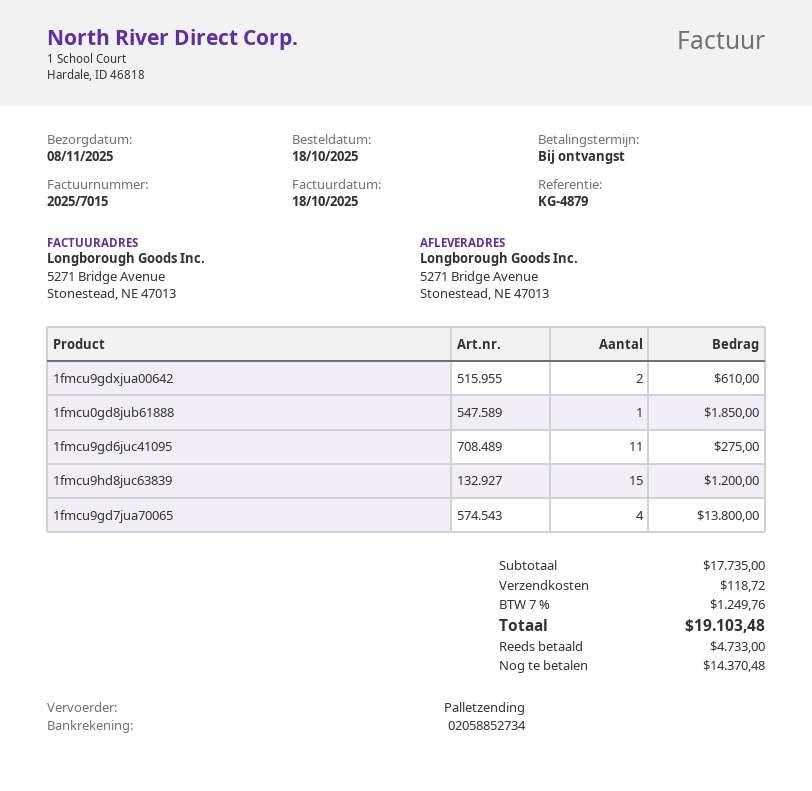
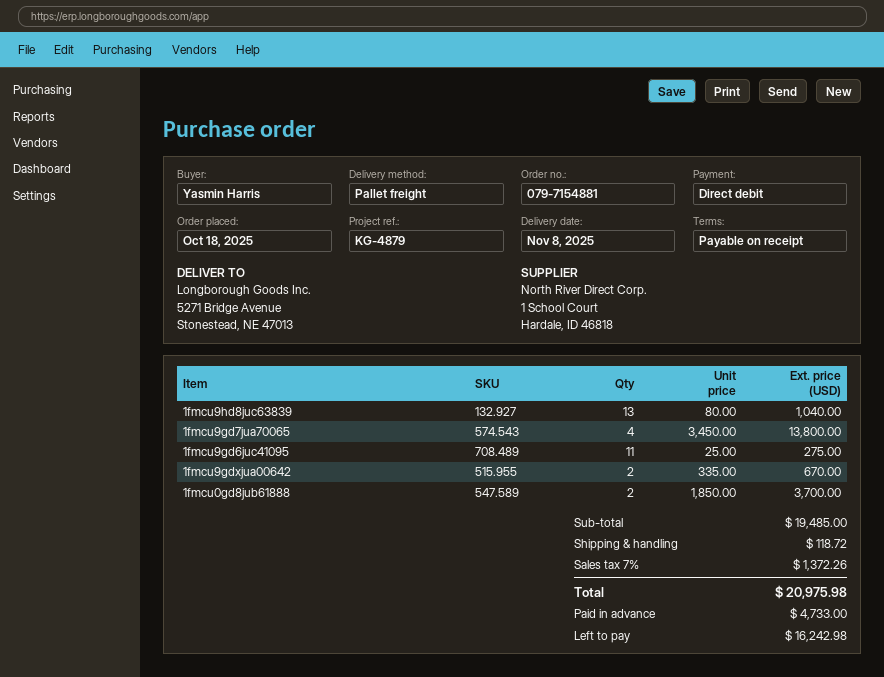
1fmcu9gdxjua00642: 2 for 610.00 -> 2 for 670.00
1fmcu0gd8jub61888: 1 for 1850.00 -> 2 for 3700.00
1fmcu9hd8juc63839: 15 for 1200.00 -> 13 for 1040.00
subtotal: 17735.00 -> 19485.00
tax: 7% = 1249.76 -> 7% = 1372.26
total: 19103.48 -> 20975.98
balance: 14370.48 -> 16242.98

